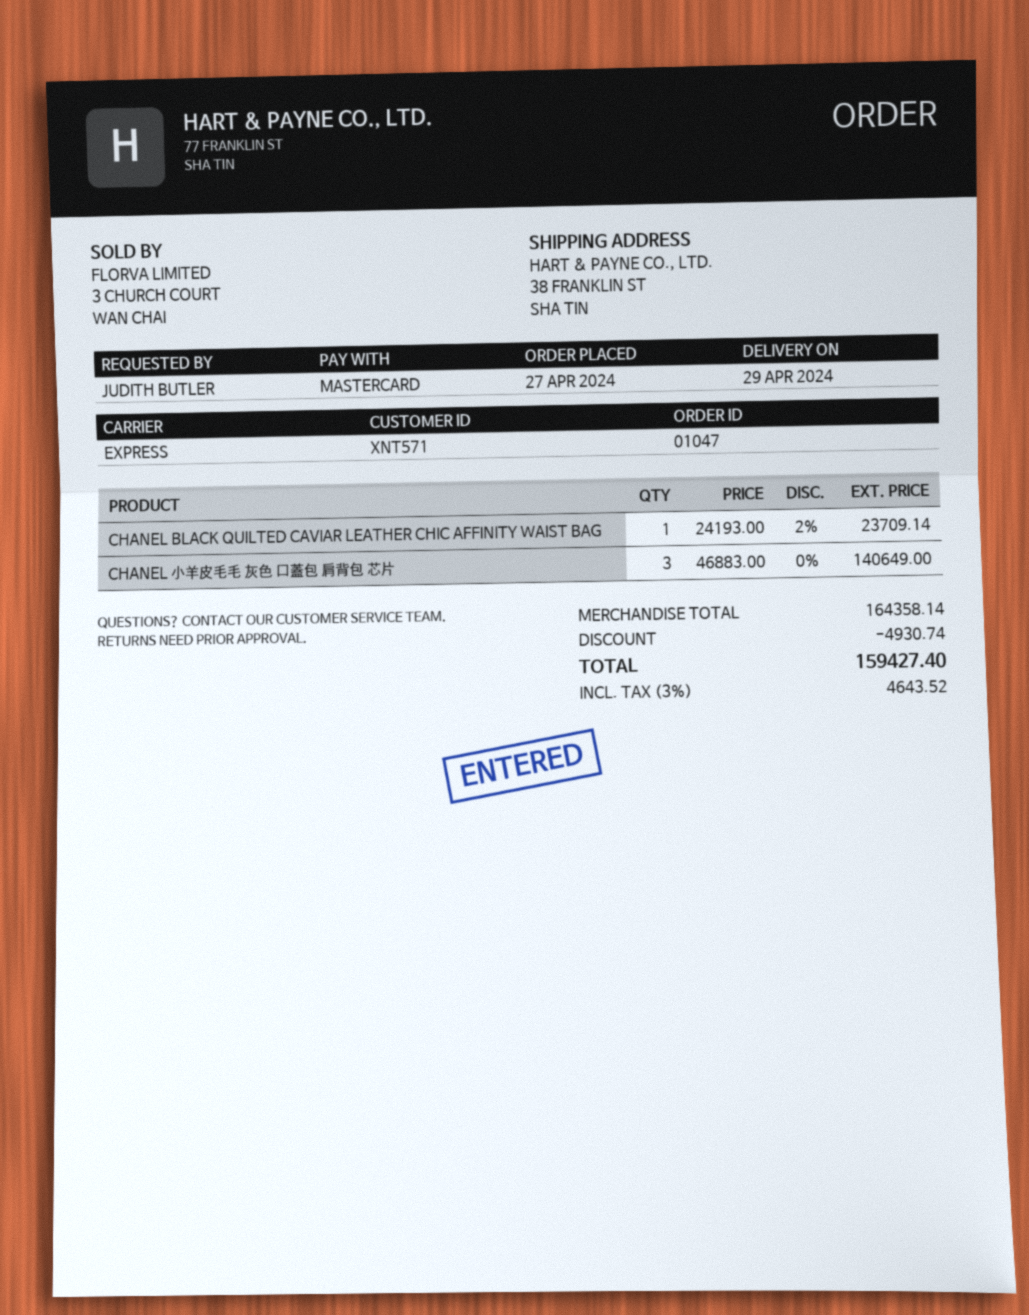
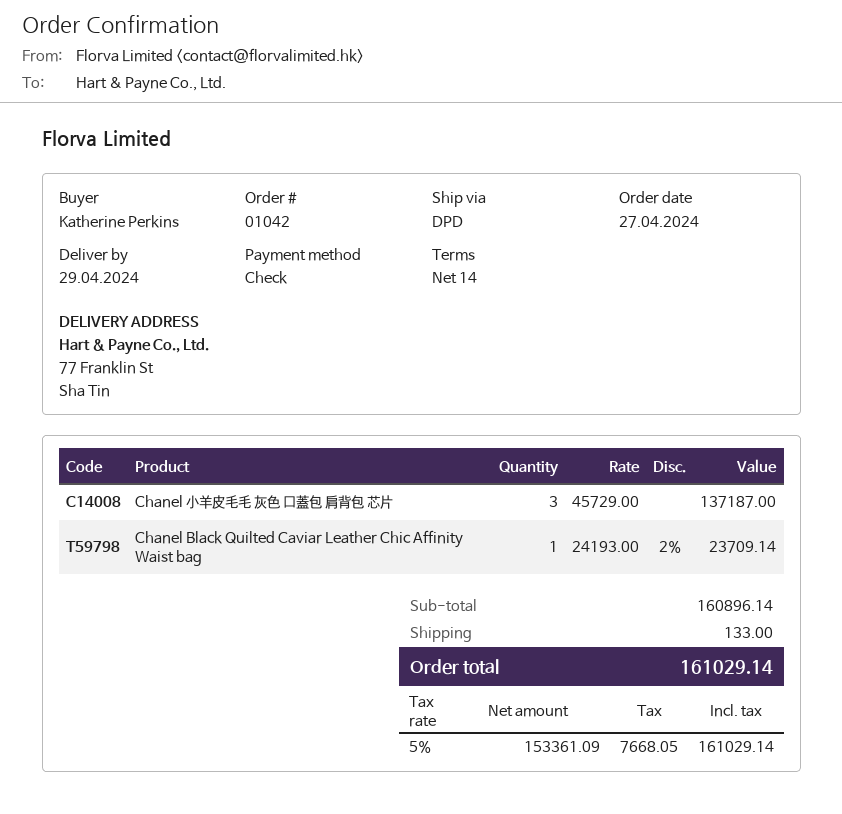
order number: 01047 -> 01042
ordered by: JUDITH BUTLER -> Katherine Perkins
payment method: Mastercard -> cheque
shipping method: express -> DPD
ship to: 38 FRANKLIN ST, SHA TIN -> 77 Franklin St, Sha Tin
CHANEL 小羊皮毛毛 灰色 口蓋包 肩背包 芯片: 3 x 46883.00 = 140649.00 -> 3 x 45729.00 = 137187.00
subtotal: 164358.14 -> 160896.14
discount: 4930.74 -> none
shipping: none -> 133.00
tax: 3% = 4643.52 -> 5% = 7668.05
total: 159427.40 -> 161029.14

